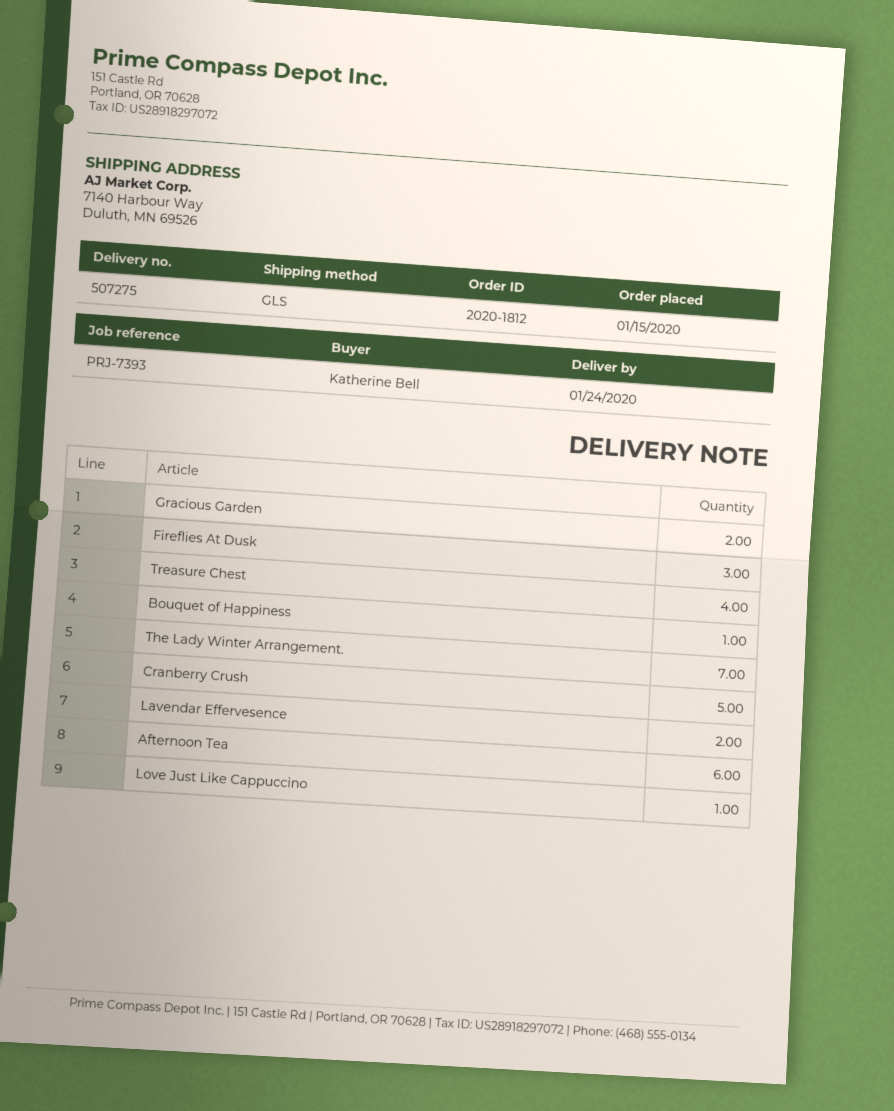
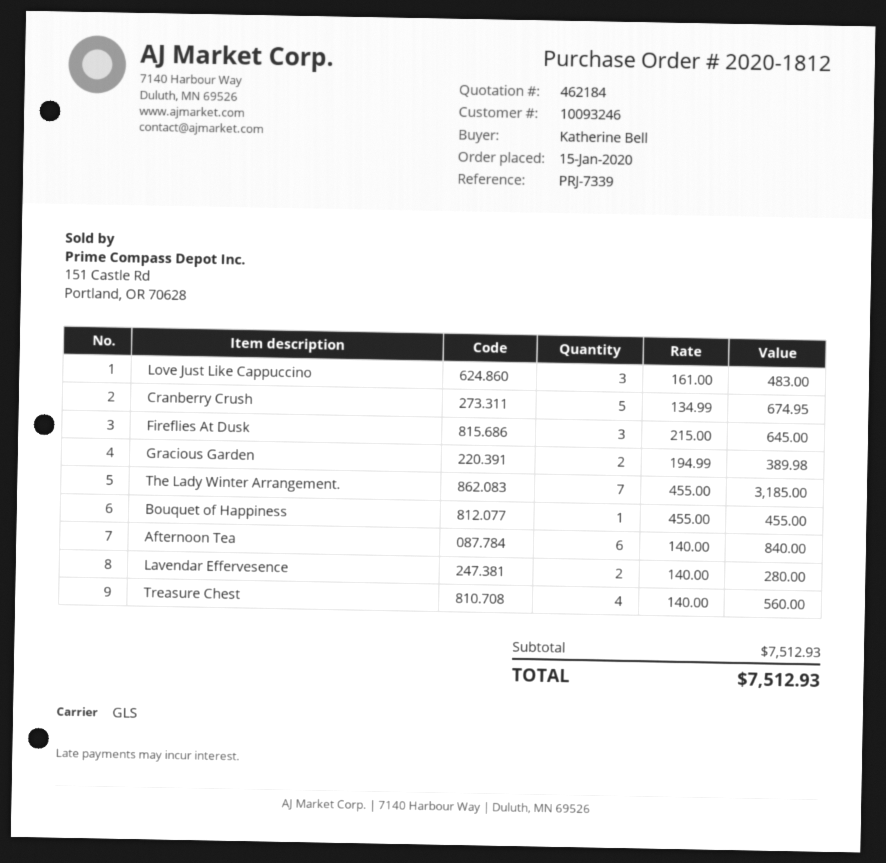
reference: PRJ-7393 -> PRJ-7339
Love Just Like Cappuccino: 1 -> 3

